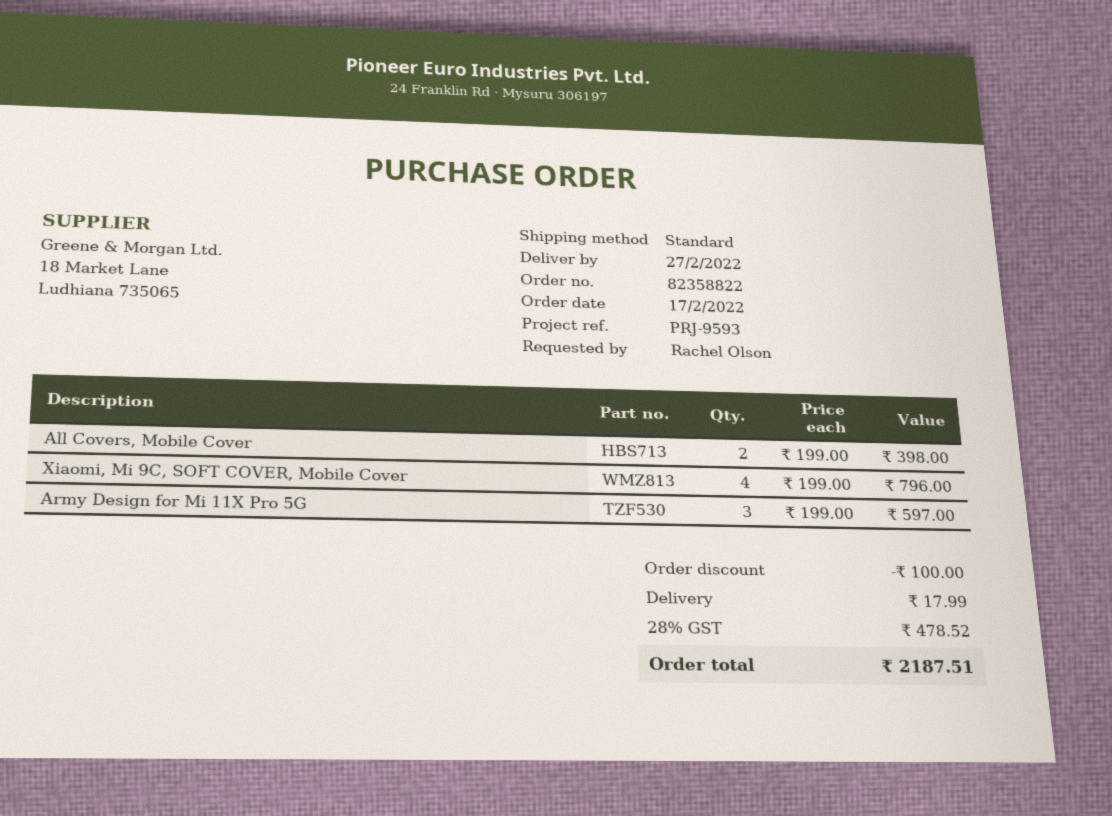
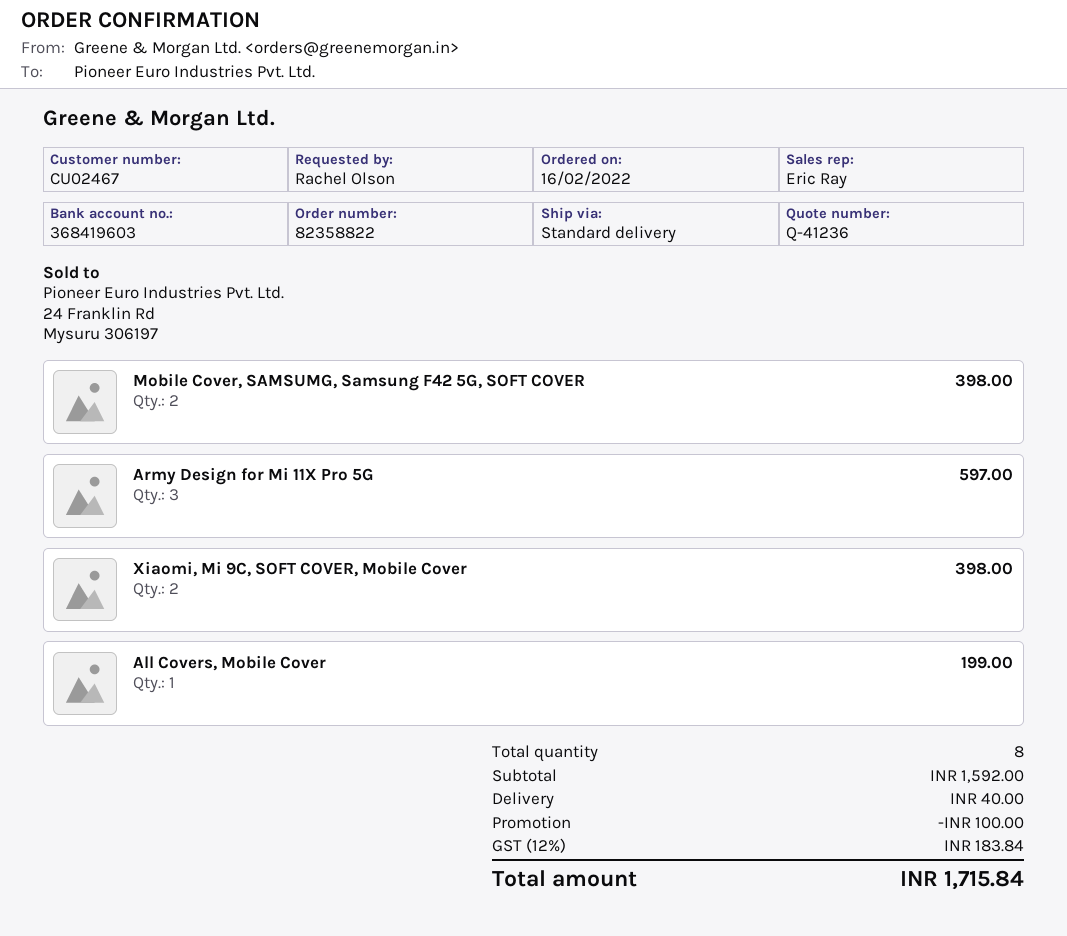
order date: 2022-02-17 -> 2022-02-16
All Covers, Mobile Cover: 2 for 398.00 -> 1 for 199.00
Xiaomi, Mi 9C, SOFT COVER, Mobile Cover: 4 for 796.00 -> 2 for 398.00
Mobile Cover, SAMSUMG, Samsung F42 5G, SOFT COVER: none -> 2 for 398.00
shipping: 17.99 -> 40.00
tax: 28% = 478.52 -> 12% = 183.84
total: 2187.51 -> 1715.84

